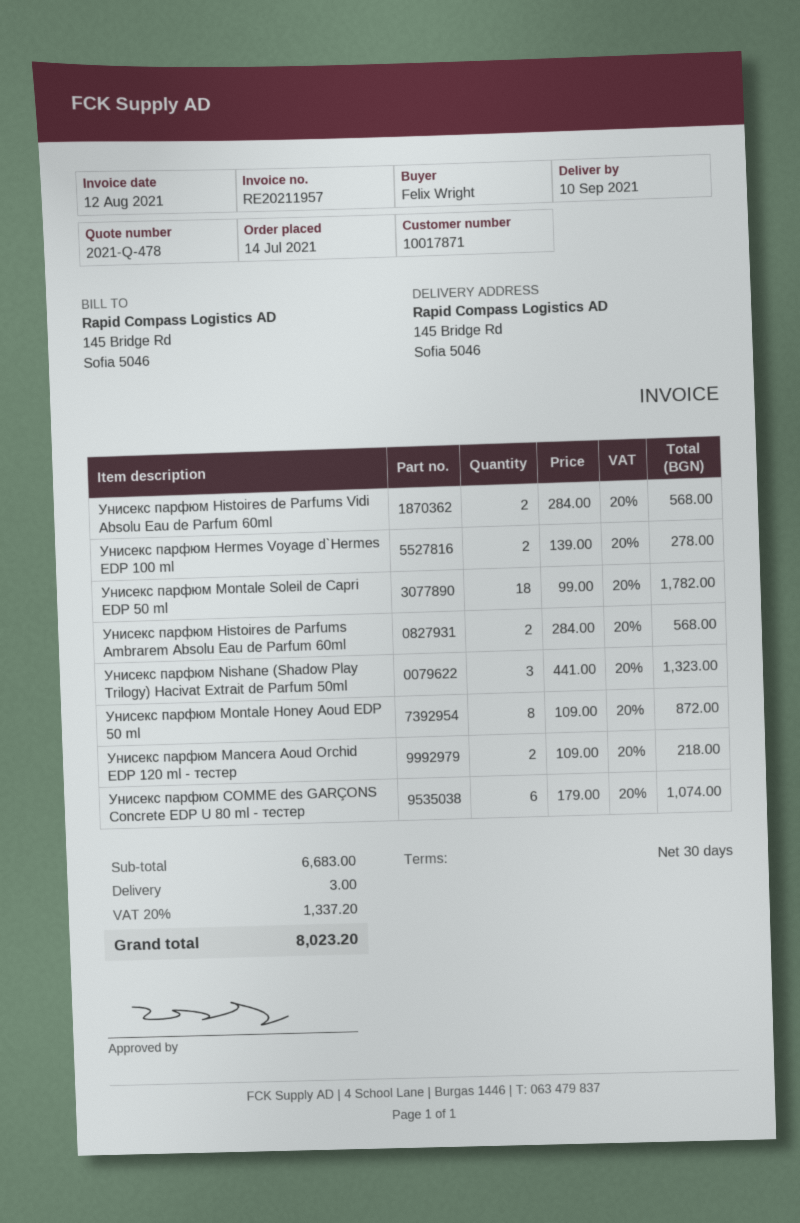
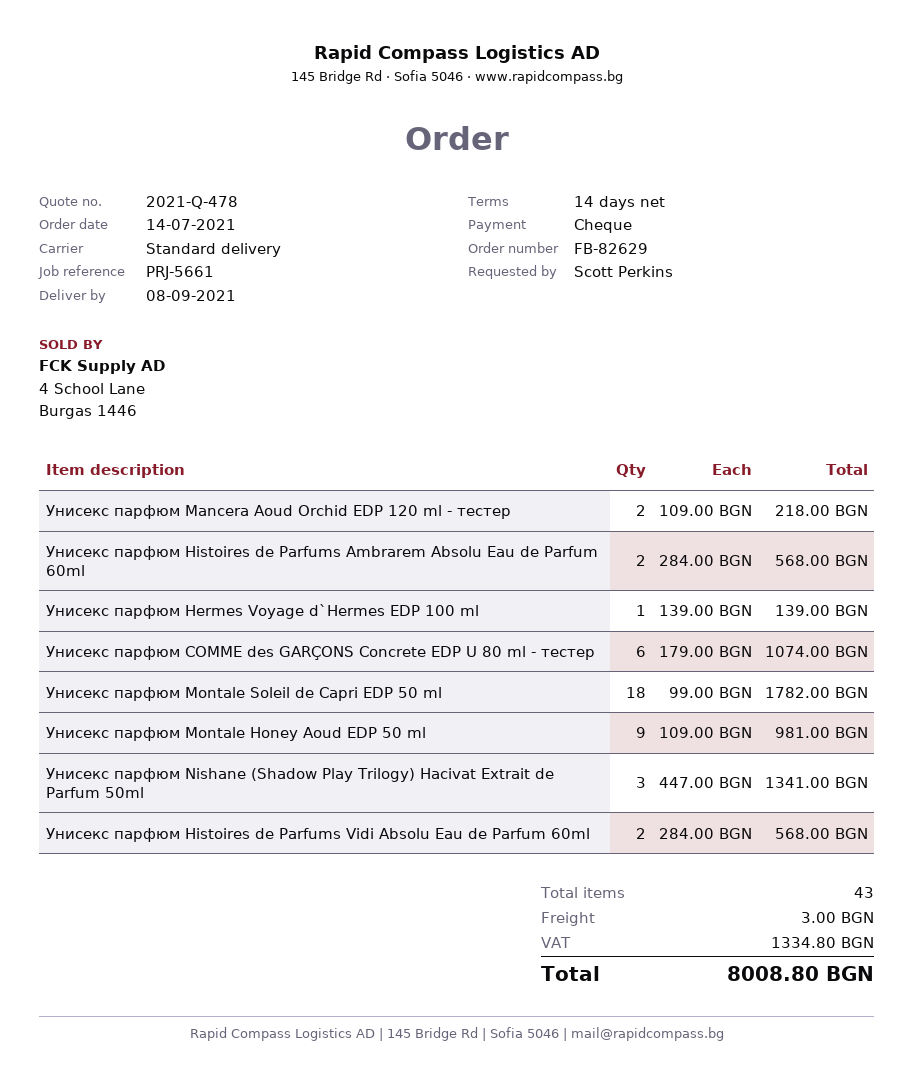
delivery date: 2021-09-10 -> 2021-09-08
payment terms: 30 days -> 14 days
ordered by: Felix Wright -> Scott Perkins
Унисекс парфюм Hermes Voyage d`Hermes ЕDP 100 ml: 2 x 139.00 = 278.00 -> 1 x 139.00 = 139.00
Унисекс парфюм Nishane (Shadow Play Trilogy) Hacivat Extrait de Parfum 50ml: 3 x 441.00 = 1323.00 -> 3 x 447.00 = 1341.00
Унисекс парфюм Montale Honey Aoud EDP 50 ml: 8 x 109.00 = 872.00 -> 9 x 109.00 = 981.00
tax: 1337.20 -> 1334.80
total: 8023.20 -> 8008.80

